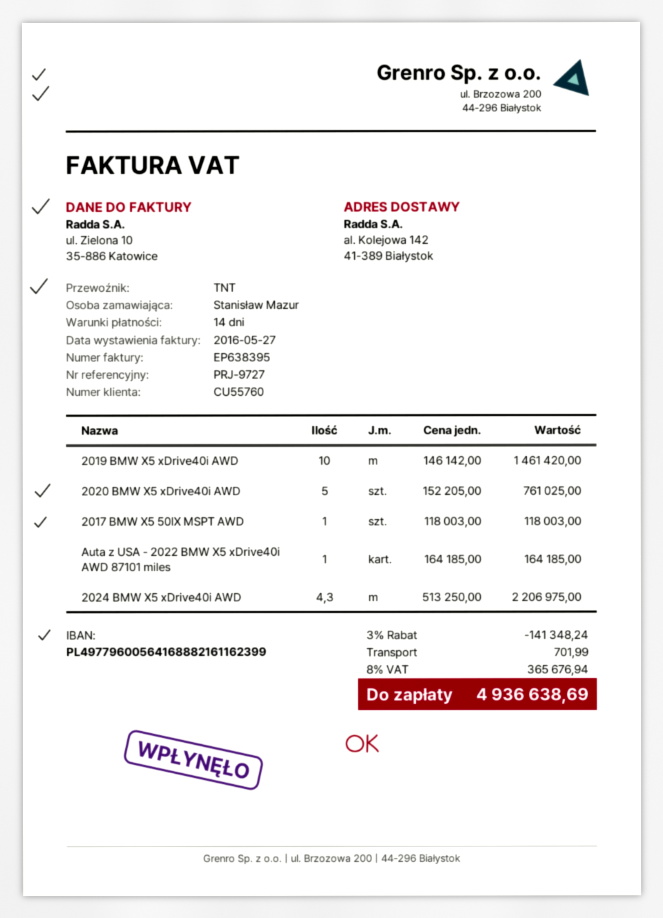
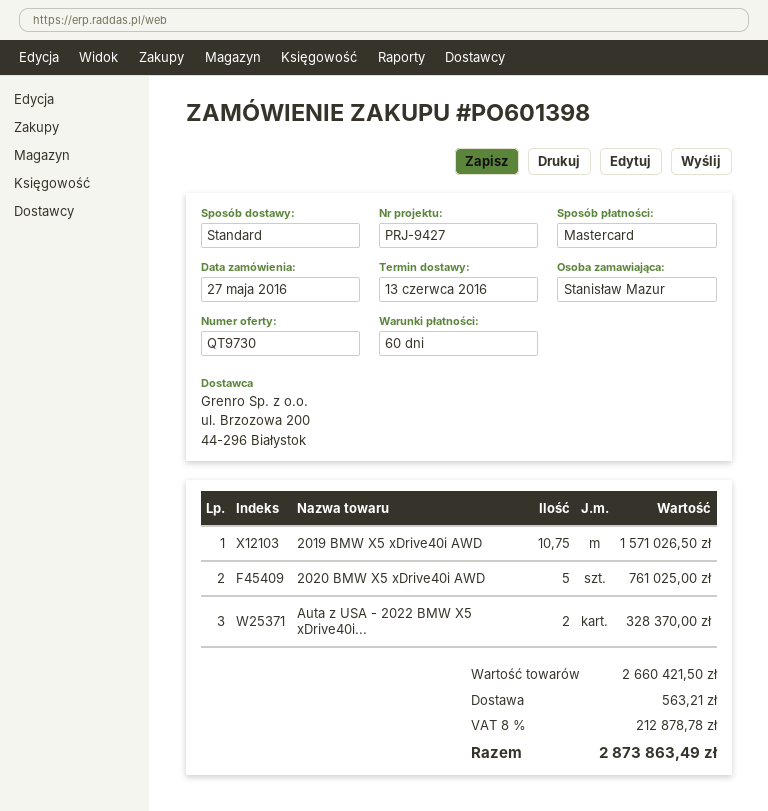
payment terms: 14 days -> 60 days
reference: PRJ-9727 -> PRJ-9427
shipping method: TNT -> standard
2019 BMW X5 xDrive40i AWD: 10 for 1461420.00 -> 10.75 for 1571026.50
2017 BMW X5 50IX MSPT AWD: 1 for 118003.00 -> none
Auta z USA - 2022 BMW X5 xDrive40i AWD 87101 miles: 1 for 164185.00 -> 2 for 328370.00
2024 BMW X5 xDrive40i AWD: 4.3 for 2206975.00 -> none
discount: 3% = 141348.24 -> none
shipping: 701.99 -> 563.21
tax: 8% = 365676.94 -> 8% = 212878.78
total: 4936638.69 -> 2873863.49

